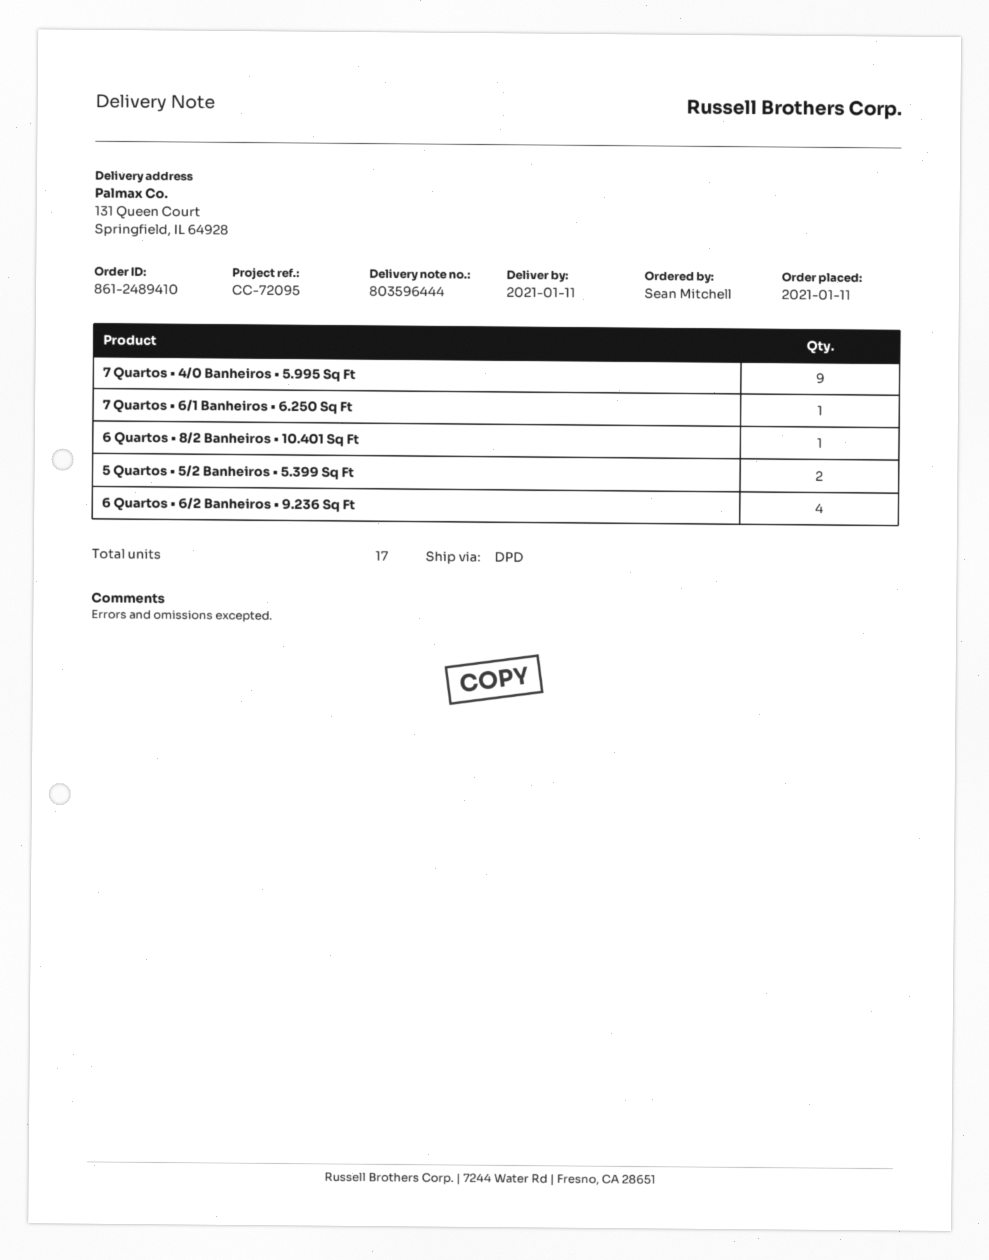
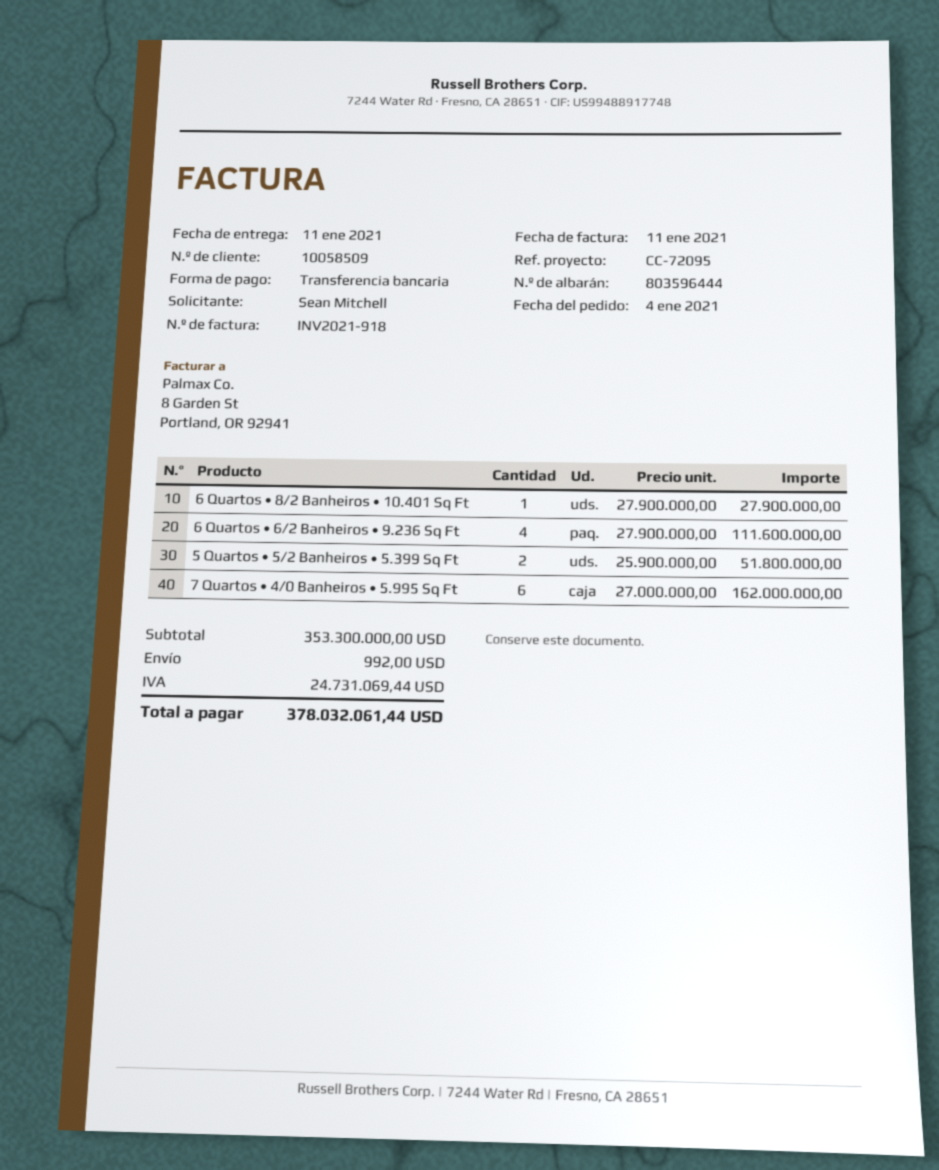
order date: 2021-01-11 -> 2021-01-04
7 Quartos • 4/0 Banheiros • 5.995 Sq Ft: 9 -> 6
7 Quartos • 6/1 Banheiros • 6.250 Sq Ft: 1 -> none

